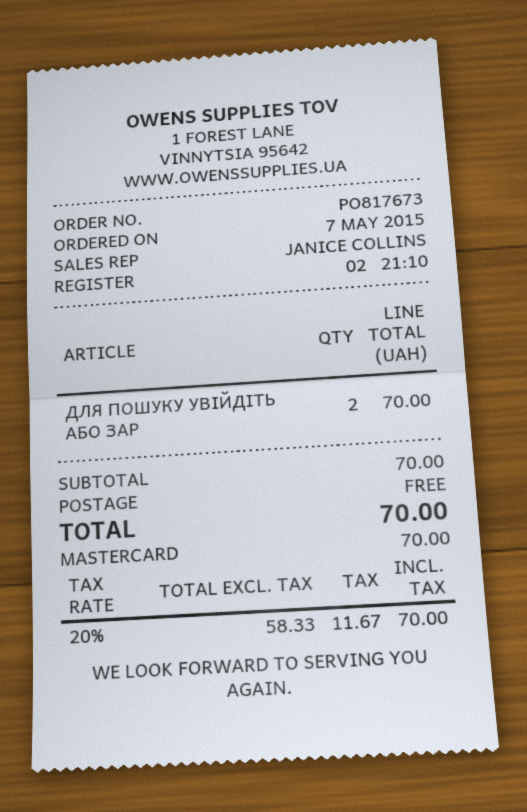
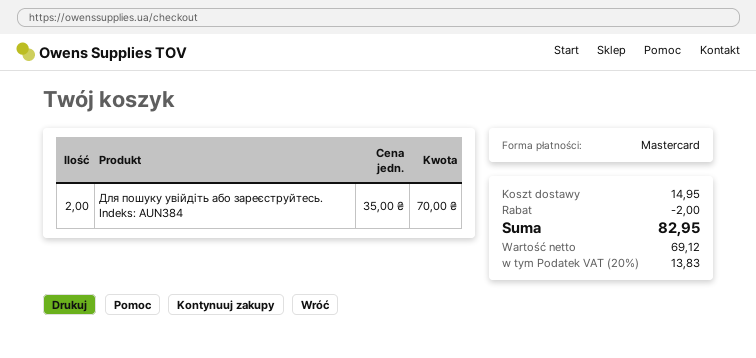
discount: none -> 2.00
shipping: 0.00 -> 14.95
net: 58.33 -> 69.12
tax: 20% = 11.67 -> 20% = 13.83
total: 70.00 -> 82.95

